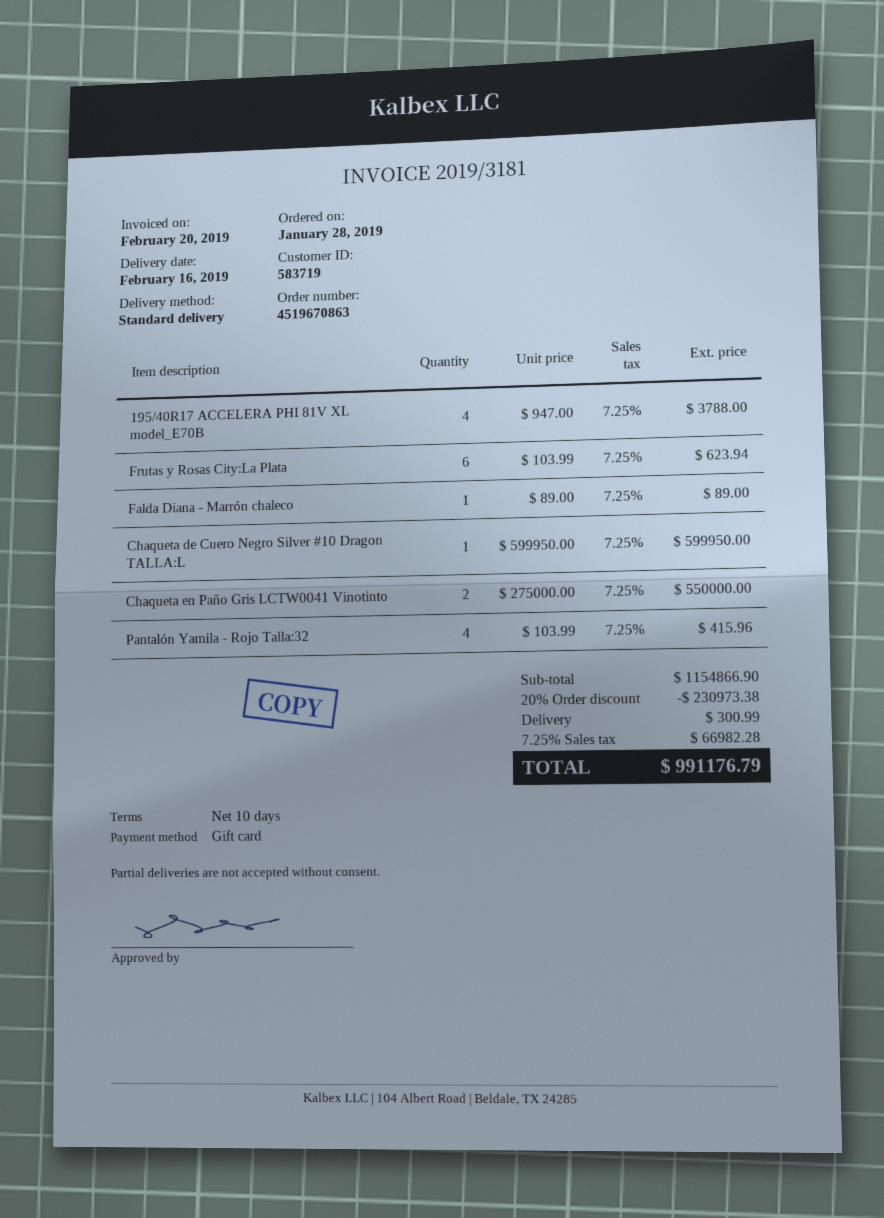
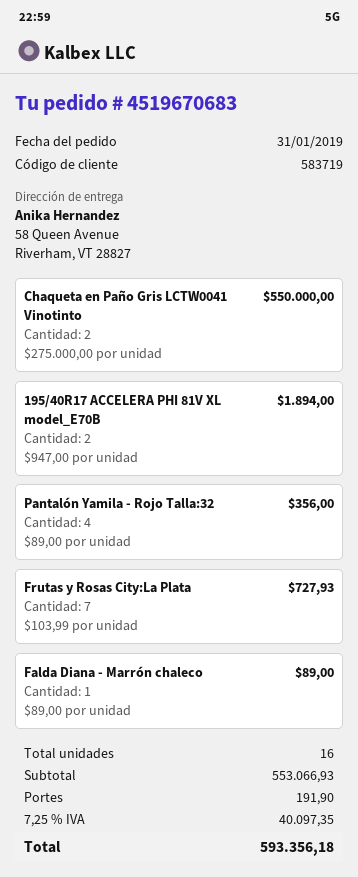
order number: 4519670863 -> 4519670683
order date: 2019-01-28 -> 2019-01-31
195/40R17 ACCELERA PHI 81V XL model_E70B: 4 x 947.00 = 3788.00 -> 2 x 947.00 = 1894.00
Frutas y Rosas City:La Plata: 6 x 103.99 = 623.94 -> 7 x 103.99 = 727.93
Chaqueta de Cuero Negro Silver #10 Dragon TALLA:L: 1 x 599950.00 = 599950.00 -> none
Pantalón Yamila - Rojo Talla:32: 4 x 103.99 = 415.96 -> 4 x 89.00 = 356.00
subtotal: 1154866.90 -> 553066.93
discount: 20% = 230973.38 -> none
shipping: 300.99 -> 191.90
tax: 7.25% = 66982.28 -> 7.25% = 40097.35
total: 991176.79 -> 593356.18

